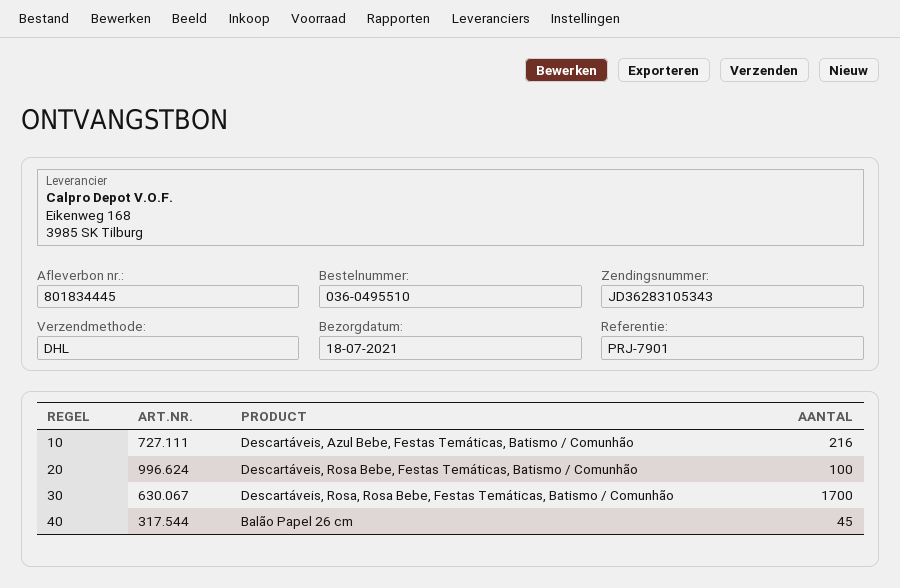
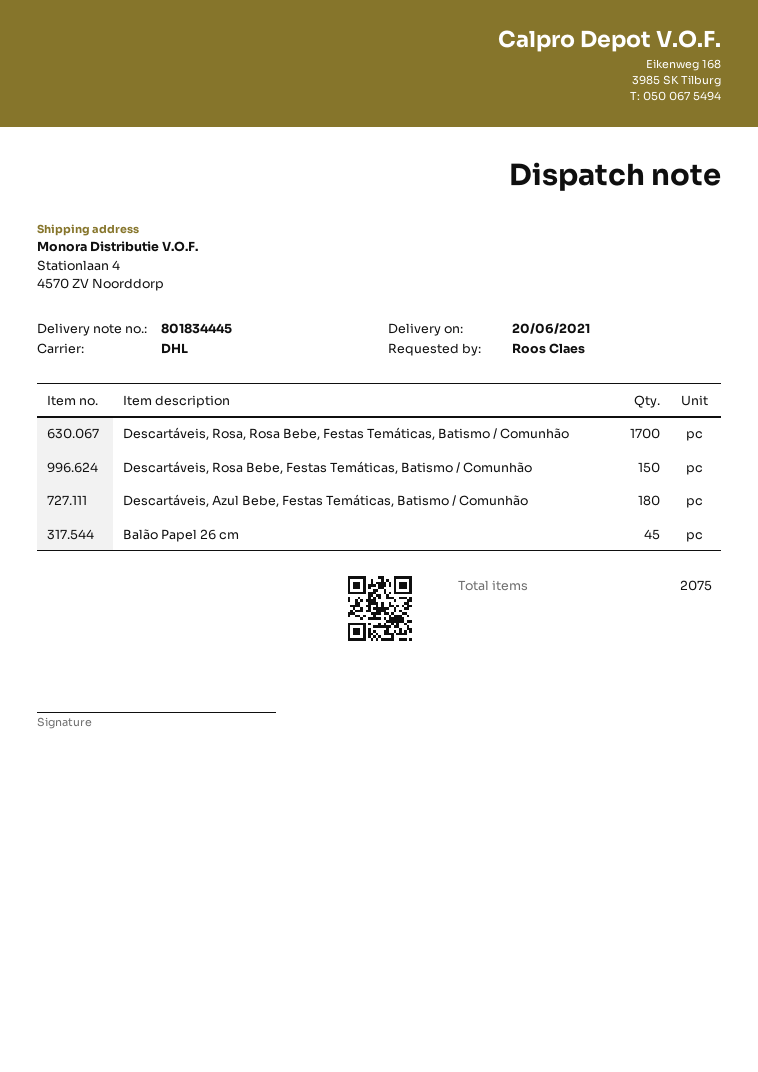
delivery date: 2021-07-18 -> 2021-06-20
Descartáveis, Azul Bebe, Festas Temáticas, Batismo / Comunhão: 216 -> 180
Descartáveis, Rosa Bebe, Festas Temáticas, Batismo / Comunhão: 100 -> 150

